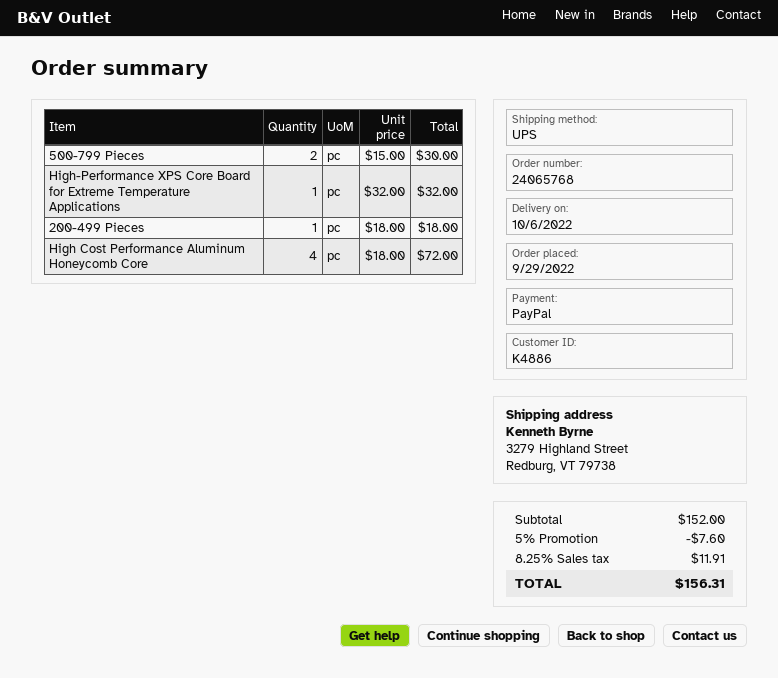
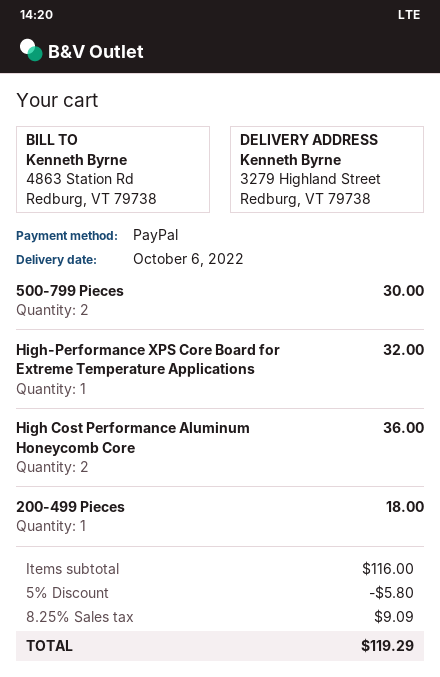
High Cost Performance Aluminum Honeycomb Core: 4 for 72.00 -> 2 for 36.00
subtotal: 152.00 -> 116.00
discount: 5% = 7.60 -> 5% = 5.80
tax: 8.25% = 11.91 -> 8.25% = 9.09
total: 156.31 -> 119.29

